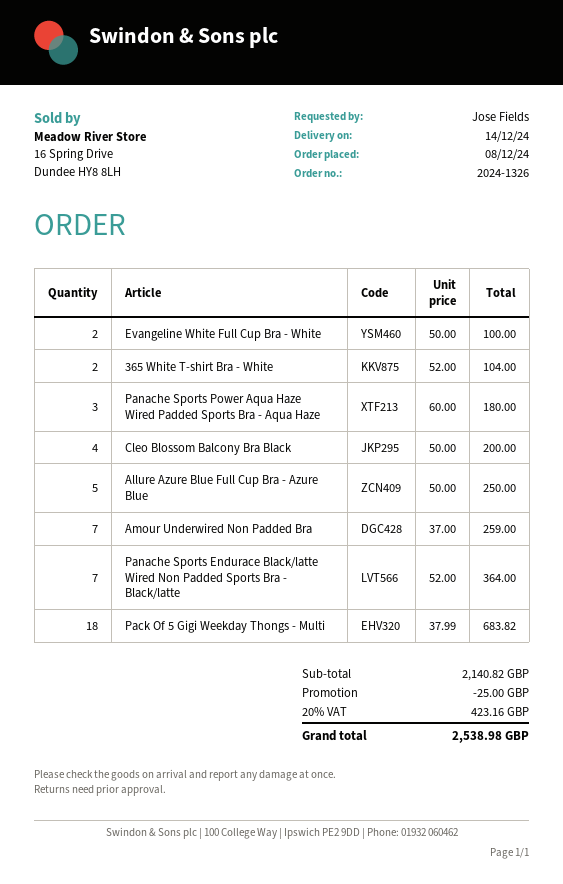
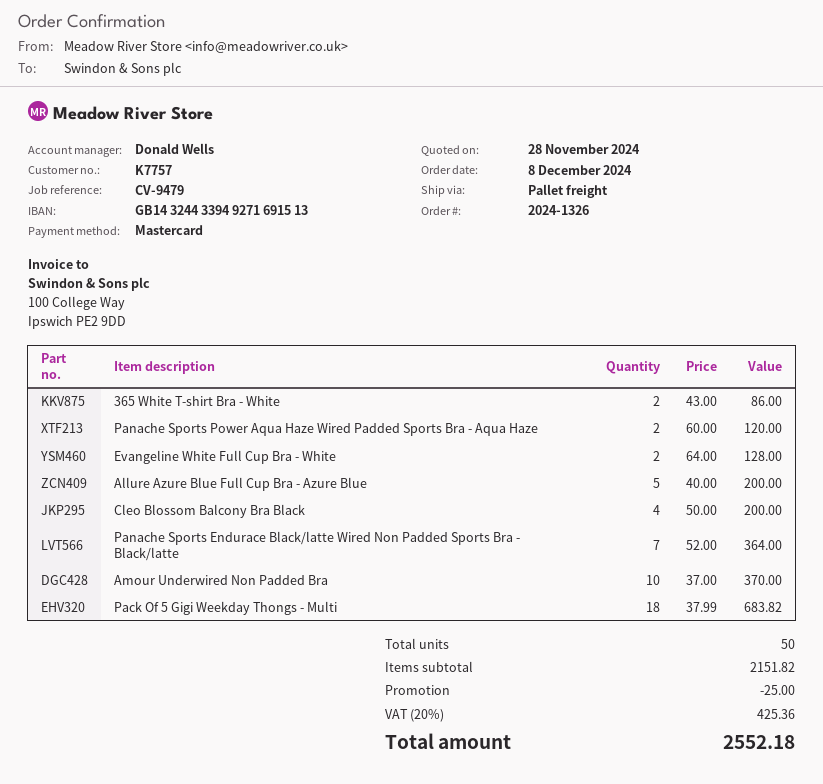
Evangeline White Full Cup Bra - White: 2 x 50.00 = 100.00 -> 2 x 64.00 = 128.00
365 White T-shirt Bra - White: 2 x 52.00 = 104.00 -> 2 x 43.00 = 86.00
Panache Sports Power Aqua Haze Wired Padded Sports Bra - Aqua Haze: 3 x 60.00 = 180.00 -> 2 x 60.00 = 120.00
Allure Azure Blue Full Cup Bra - Azure Blue: 5 x 50.00 = 250.00 -> 5 x 40.00 = 200.00
Amour Underwired Non Padded Bra: 7 x 37.00 = 259.00 -> 10 x 37.00 = 370.00
subtotal: 2140.82 -> 2151.82
tax: 20% = 423.16 -> 20% = 425.36
total: 2538.98 -> 2552.18

